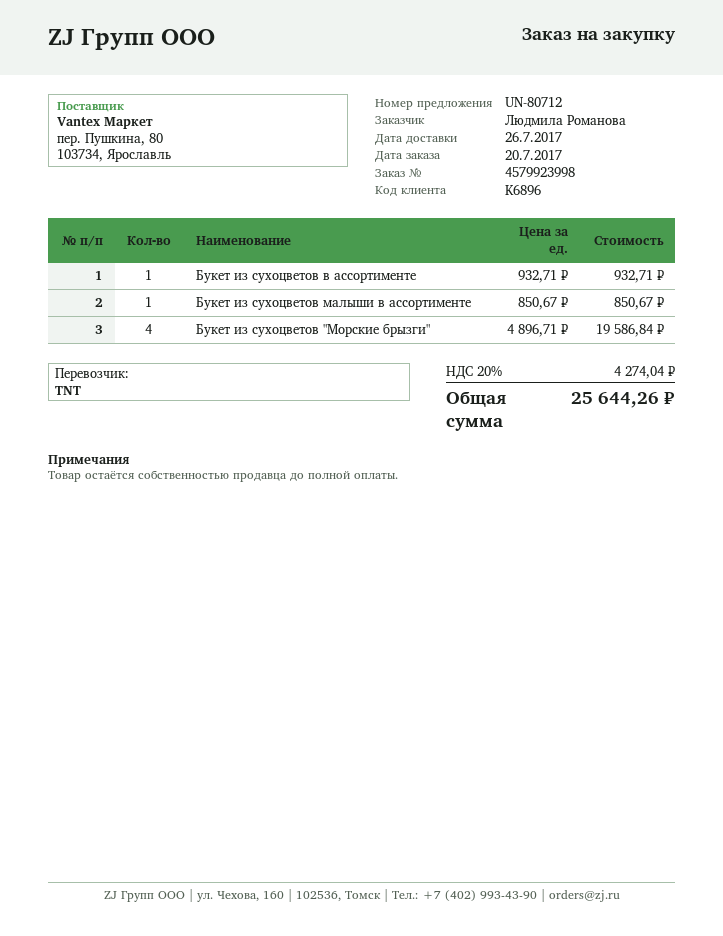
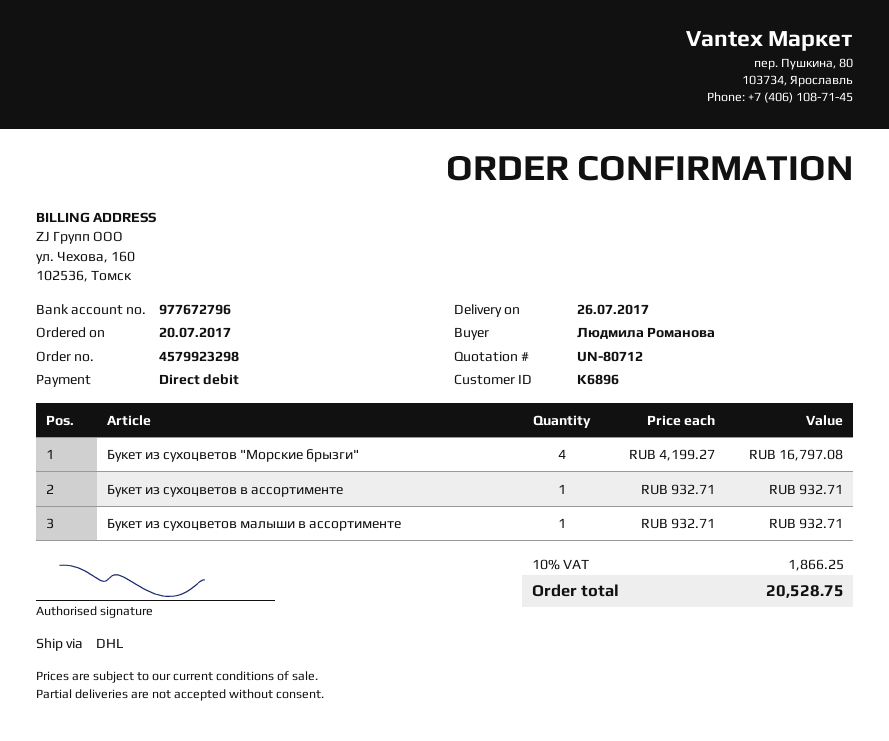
order number: 4579923998 -> 4579923298
shipping method: TNT -> DHL
Букет из сухоцветов малыши в ассортименте: 1 x 850.67 = 850.67 -> 1 x 932.71 = 932.71
Букет из сухоцветов "Морские брызги": 4 x 4896.71 = 19586.84 -> 4 x 4199.27 = 16797.08
tax: 20% = 4274.04 -> 10% = 1866.25
total: 25644.26 -> 20528.75

